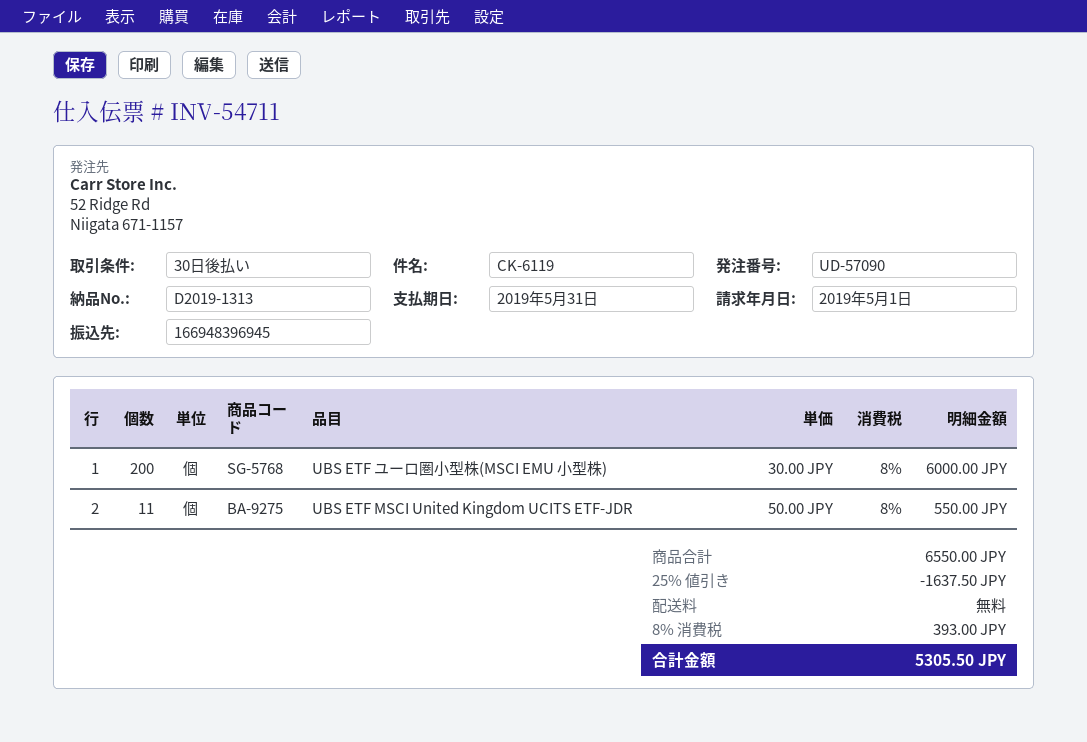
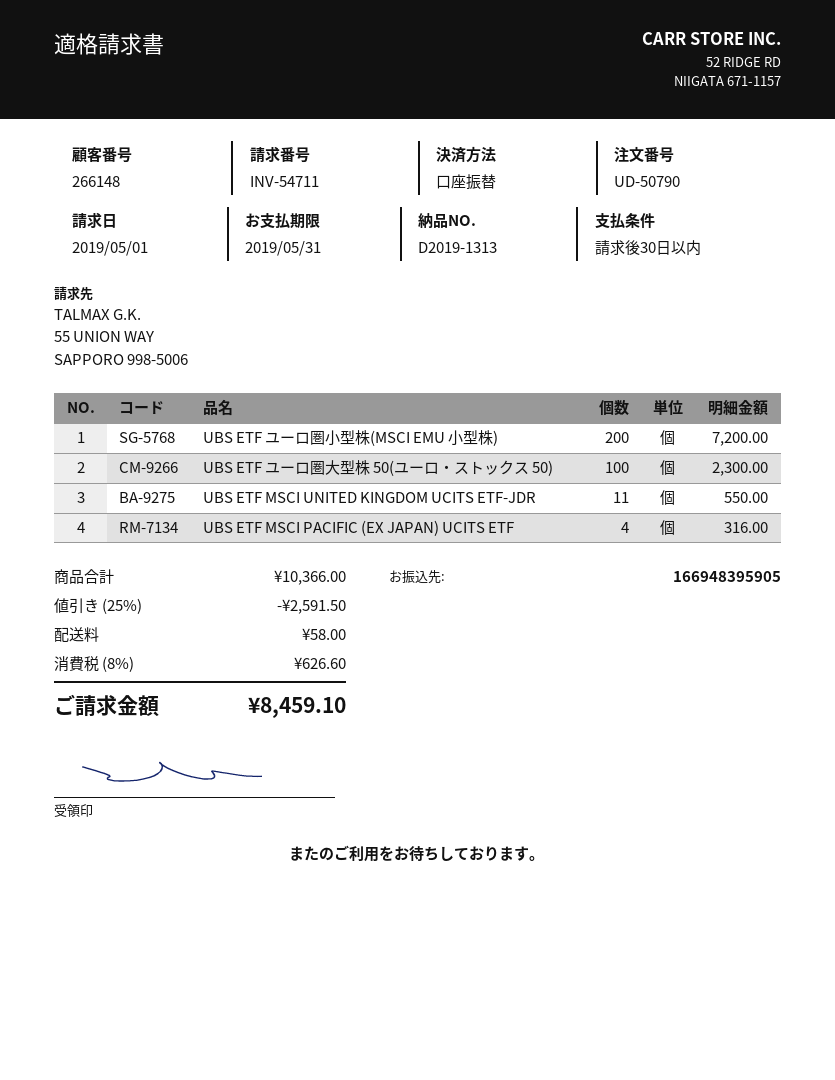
order number: UD-57090 -> UD-50790
bank account: 166948396945 -> 166948395905
UBS ETF ユーロ圏小型株(MSCI EMU 小型株): 200 for 6000.00 -> 200 for 7200.00
UBS ETF ユーロ圏大型株 50(ユーロ・ストックス 50): none -> 100 for 2300.00
UBS ETF MSCI PACIFIC (EX JAPAN) UCITS ETF: none -> 4 for 316.00
subtotal: 6550.00 -> 10366.00
discount: 25% = 1637.50 -> 25% = 2591.50
shipping: 0.00 -> 58.00
tax: 8% = 393.00 -> 8% = 626.60
total: 5305.50 -> 8459.10

